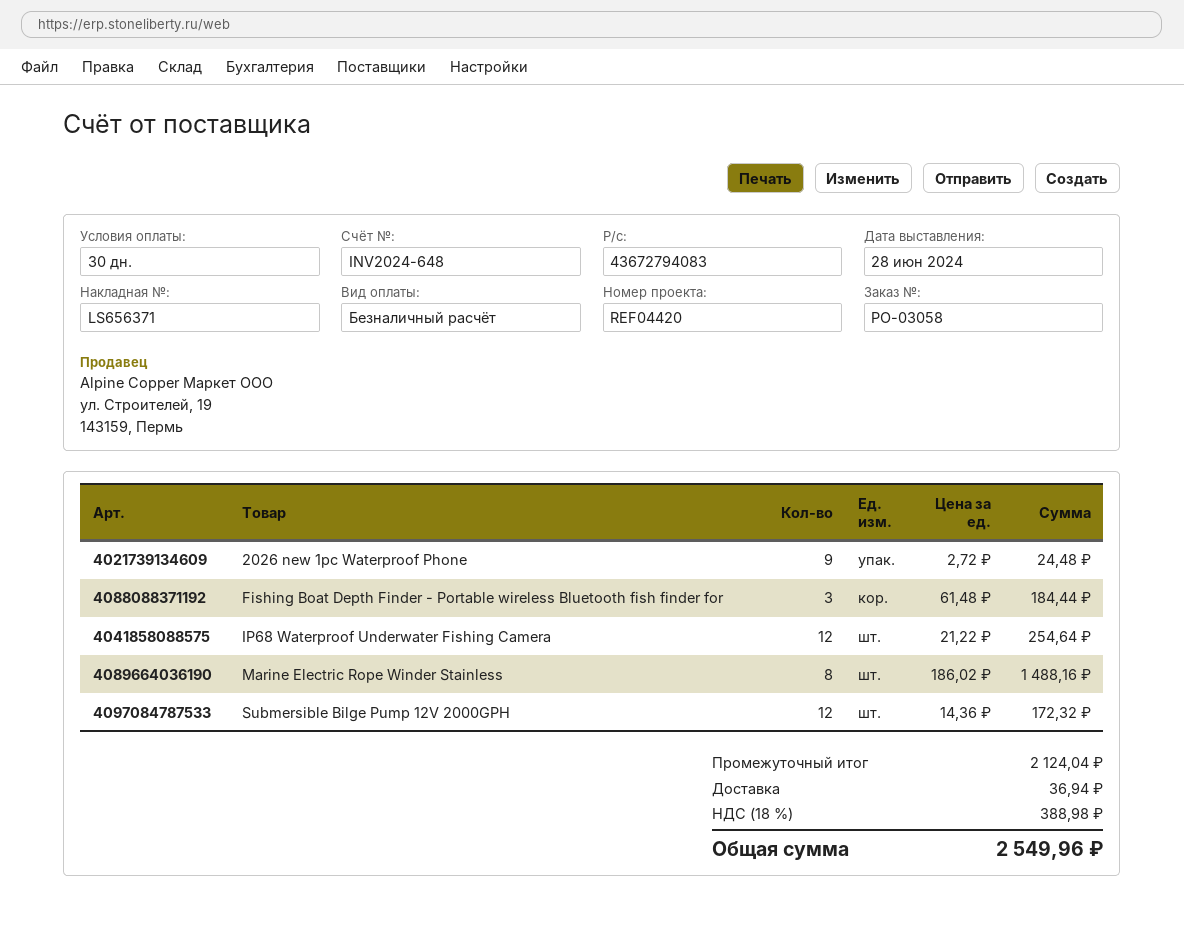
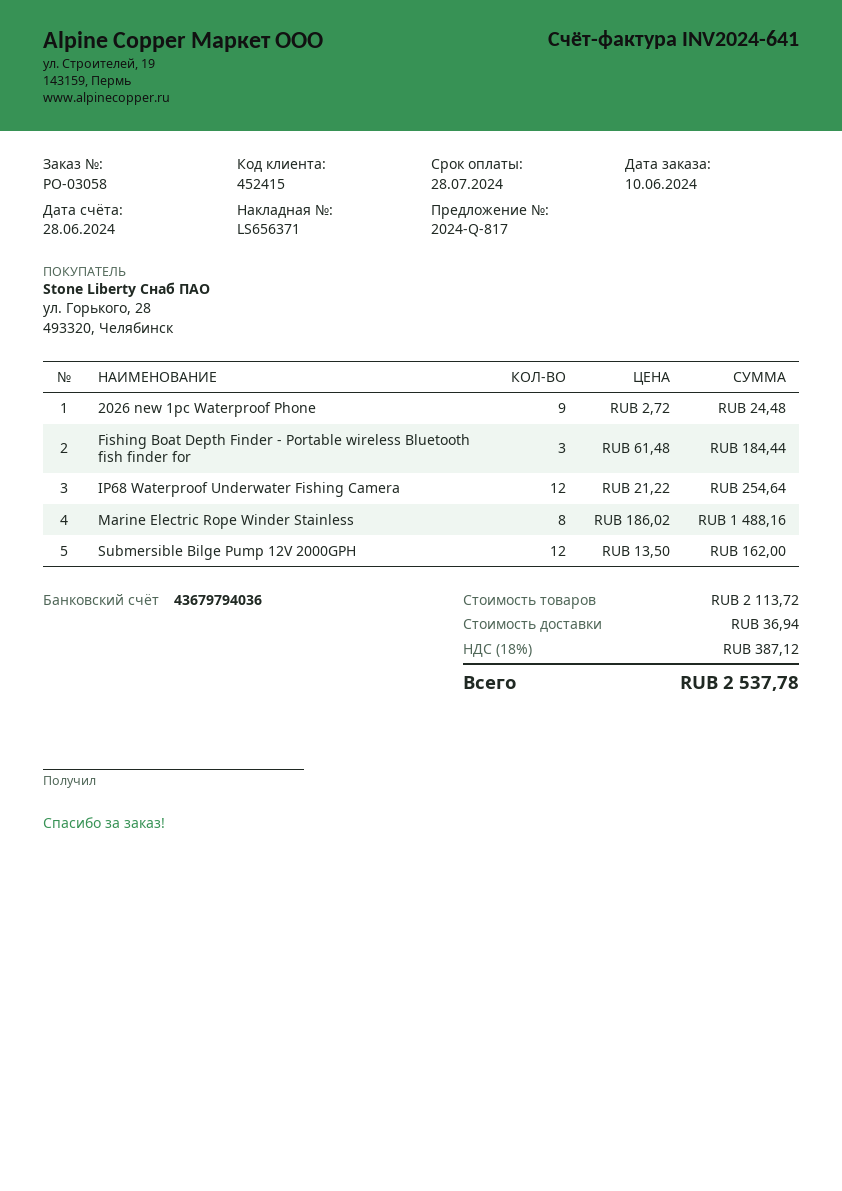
invoice number: INV2024-648 -> INV2024-641
bank account: 43672794083 -> 43679794036
Submersible Bilge Pump 12V 2000GPH: 12 x 14.36 = 172.32 -> 12 x 13.50 = 162.00
subtotal: 2124.04 -> 2113.72
tax: 18% = 388.98 -> 18% = 387.12
total: 2549.96 -> 2537.78

